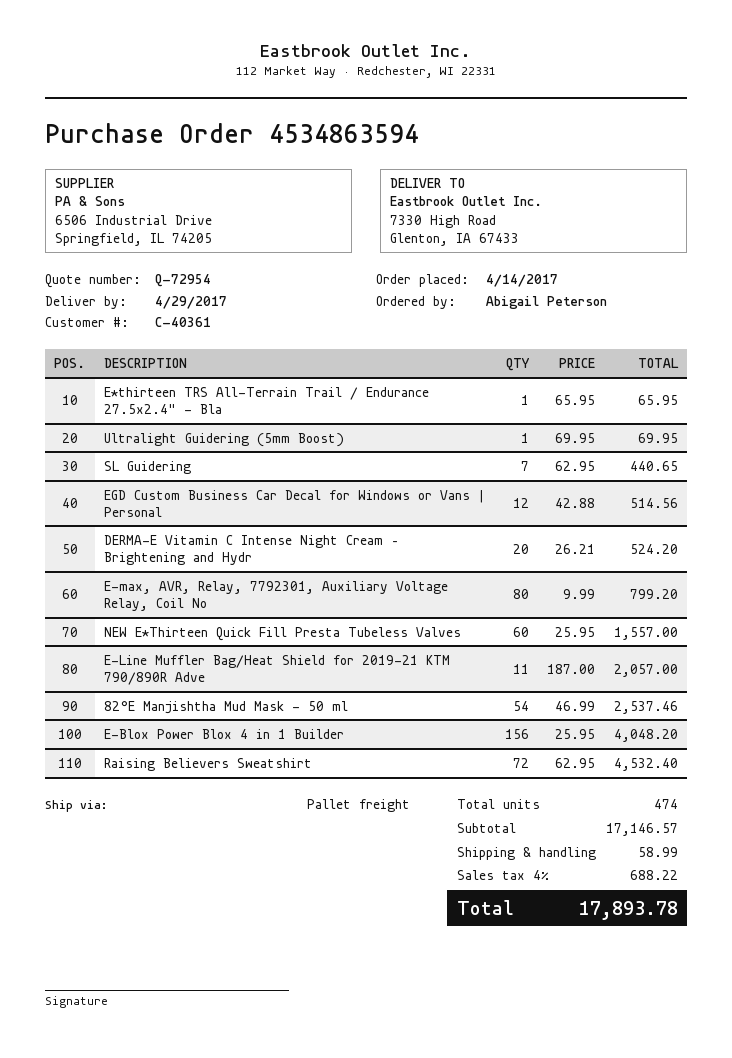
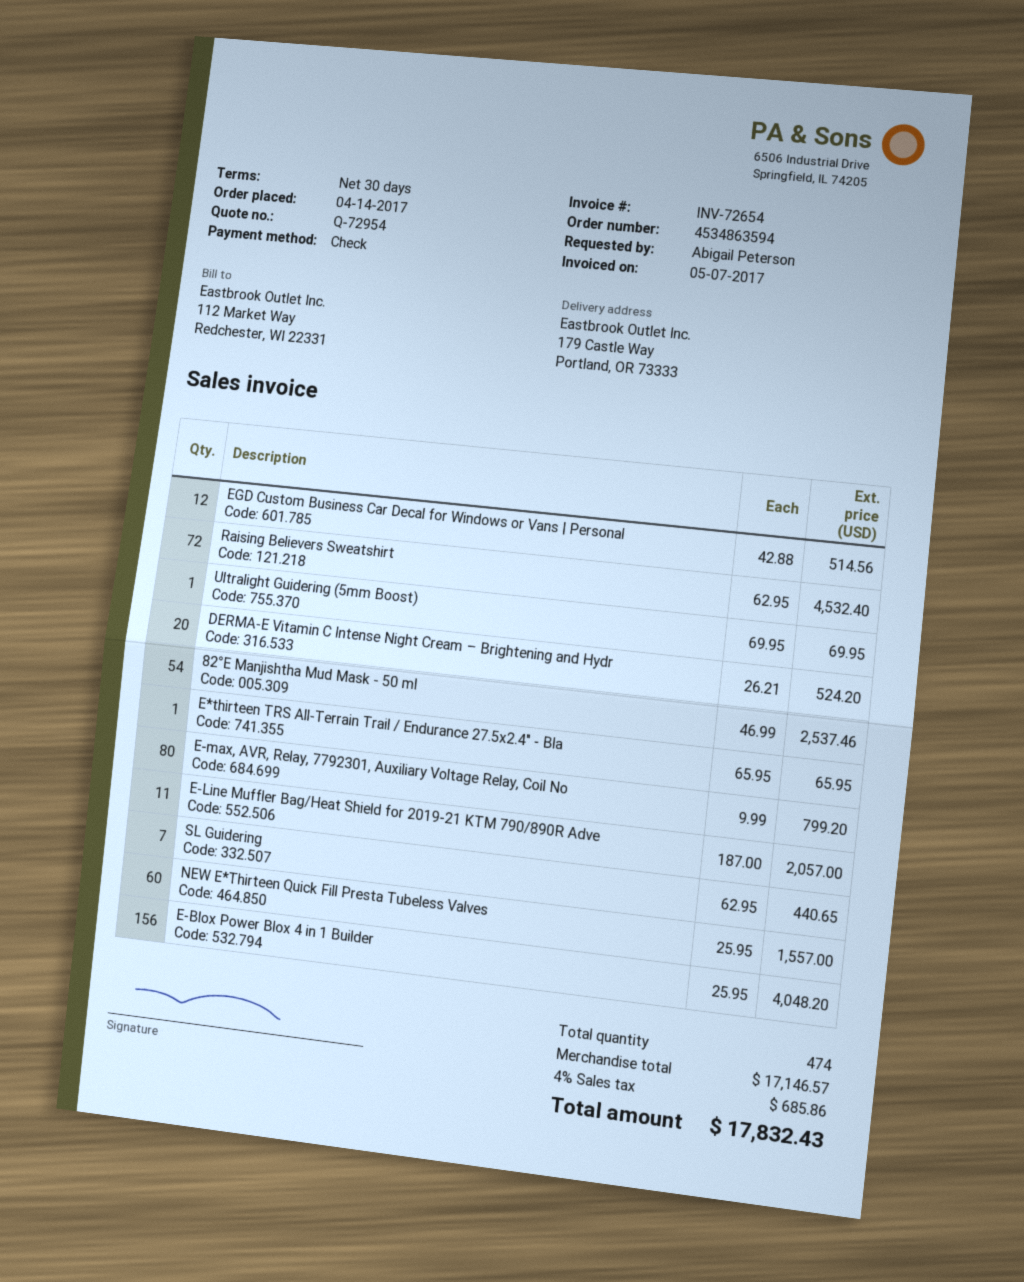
ship to: 7330 High Road, Glenton, IA 67433 -> 179 Castle Way, Portland, OR 73333
shipping: 58.99 -> none
tax: 4% = 688.22 -> 4% = 685.86
total: 17893.78 -> 17832.43

